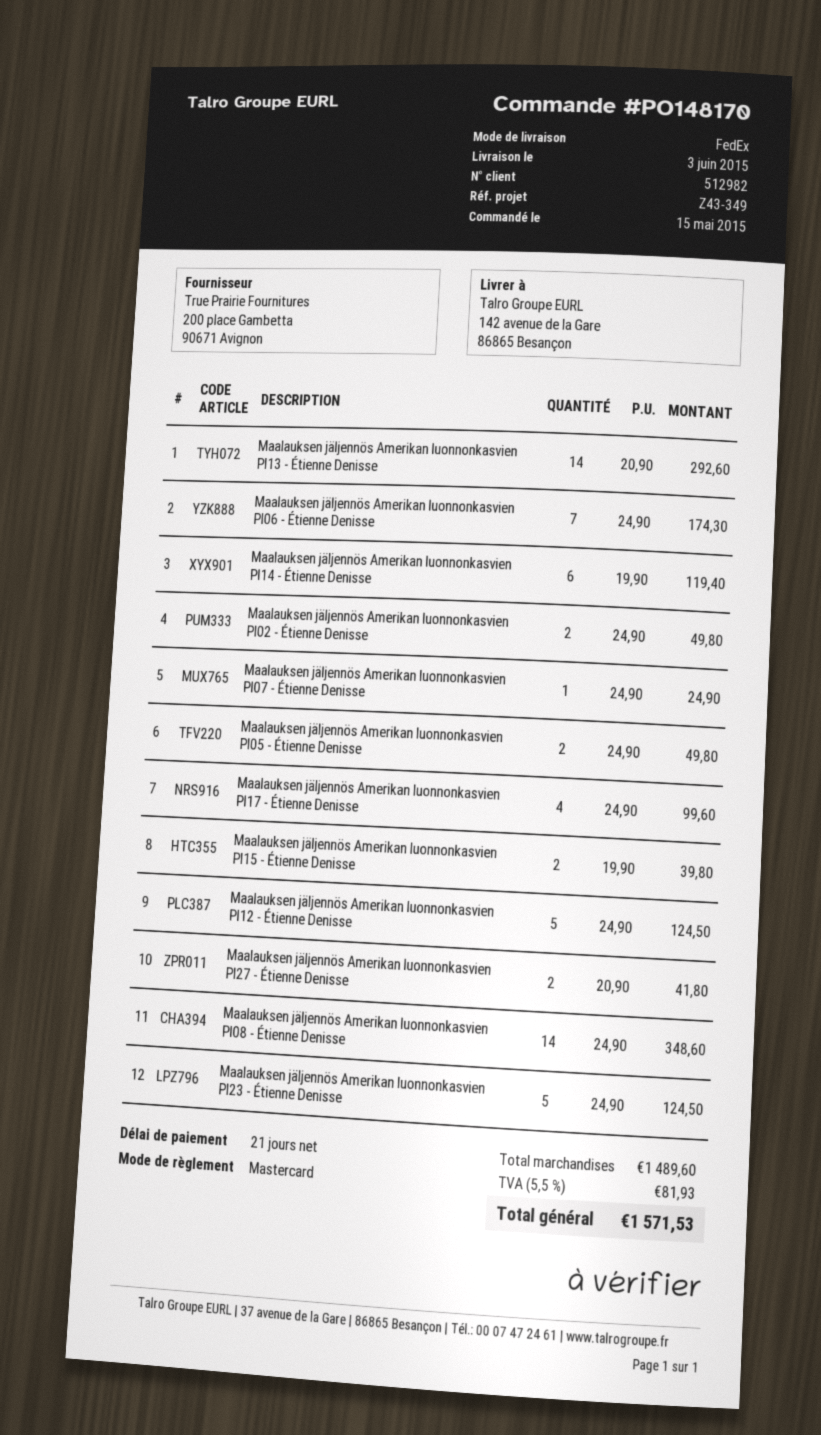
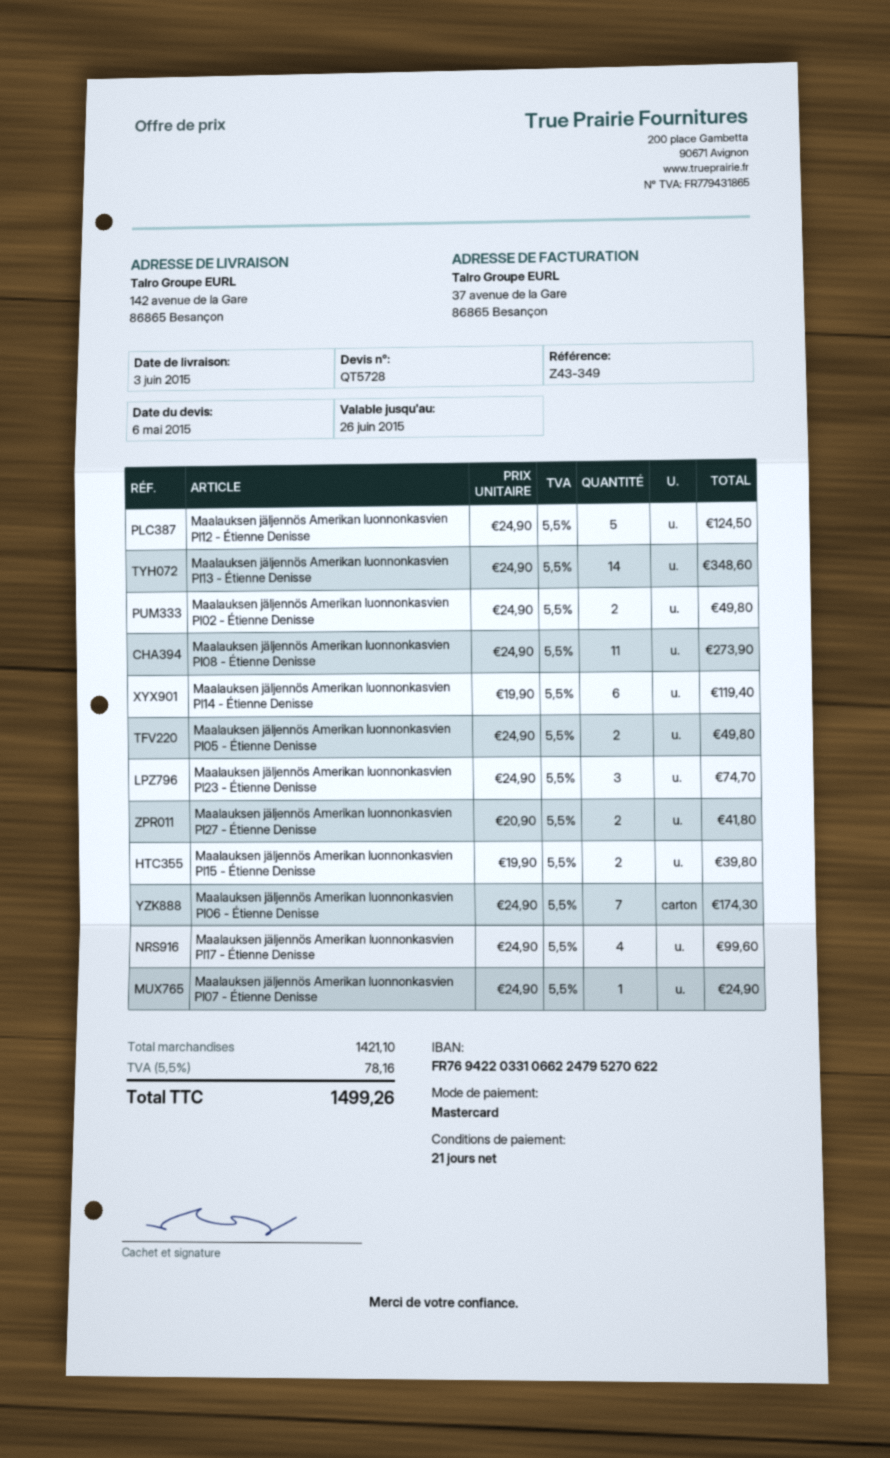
Maalauksen jäljennös Amerikan luonnonkasvien Pl13 - Étienne Denisse: 14 x 20.90 = 292.60 -> 14 x 24.90 = 348.60
Maalauksen jäljennös Amerikan luonnonkasvien Pl08 - Étienne Denisse: 14 x 24.90 = 348.60 -> 11 x 24.90 = 273.90
Maalauksen jäljennös Amerikan luonnonkasvien Pl23 - Étienne Denisse: 5 x 24.90 = 124.50 -> 3 x 24.90 = 74.70
subtotal: 1489.60 -> 1421.10
tax: 5.5% = 81.93 -> 5.5% = 78.16
total: 1571.53 -> 1499.26

